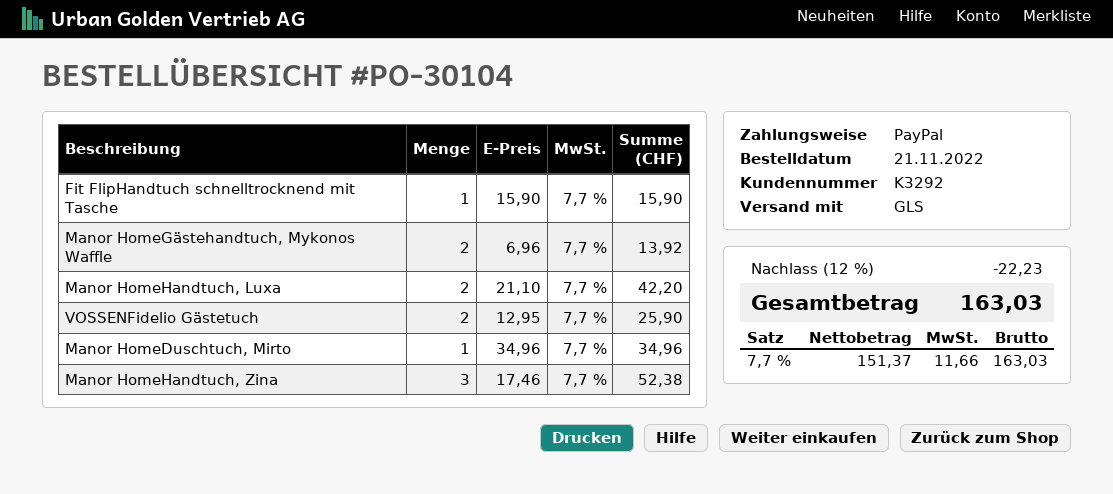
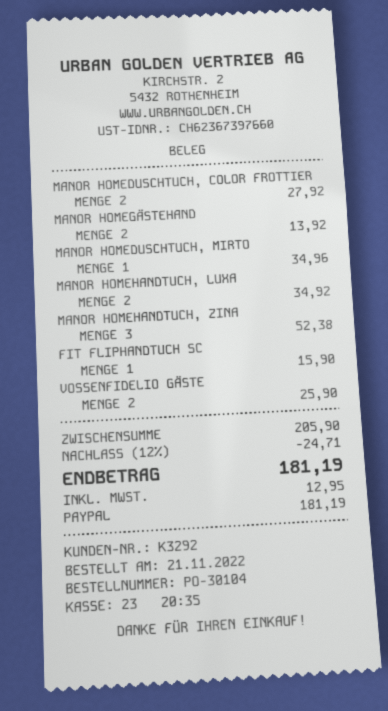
Manor HomeHandtuch, Luxa: 2 for 42.20 -> 2 for 34.92
MANOR HOMEDUSCHTUCH, COLOR FROTTIER: none -> 2 for 27.92
discount: 12% = 22.23 -> 12% = 24.71
tax: 11.66 -> 12.95
total: 163.03 -> 181.19

